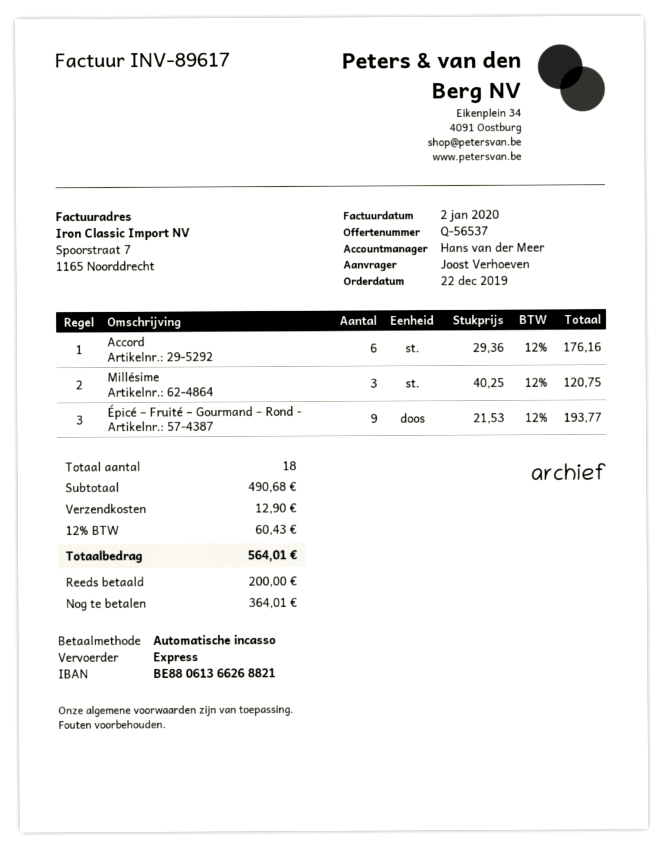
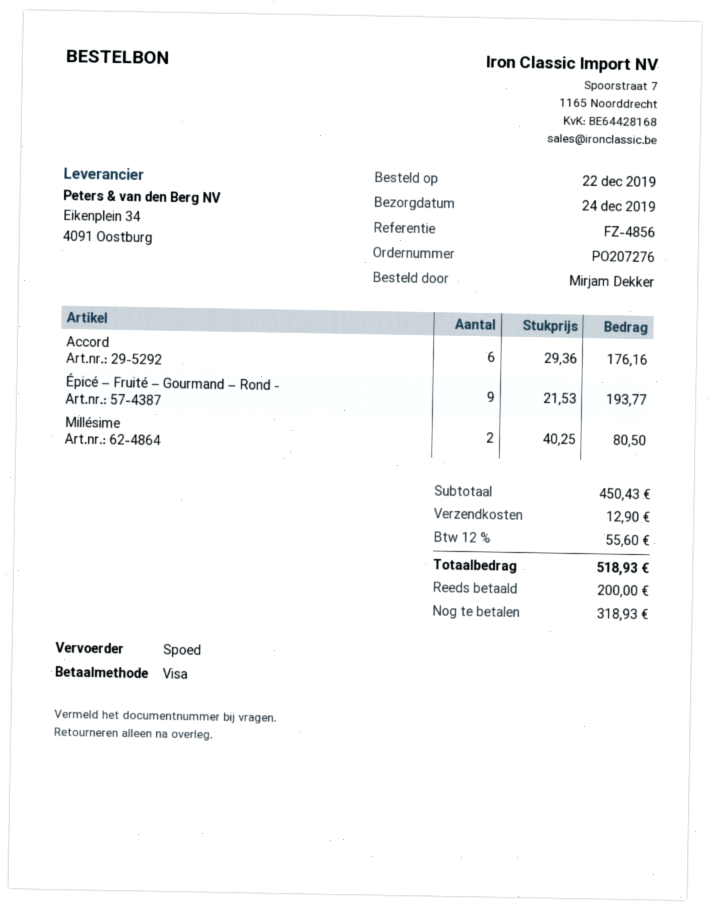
ordered by: Joost Verhoeven -> Mirjam Dekker
payment method: direct debit -> Visa
Millésime: 3 x 40.25 = 120.75 -> 2 x 40.25 = 80.50
subtotal: 490.68 -> 450.43
tax: 12% = 60.43 -> 12% = 55.60
total: 564.01 -> 518.93
balance: 364.01 -> 318.93

